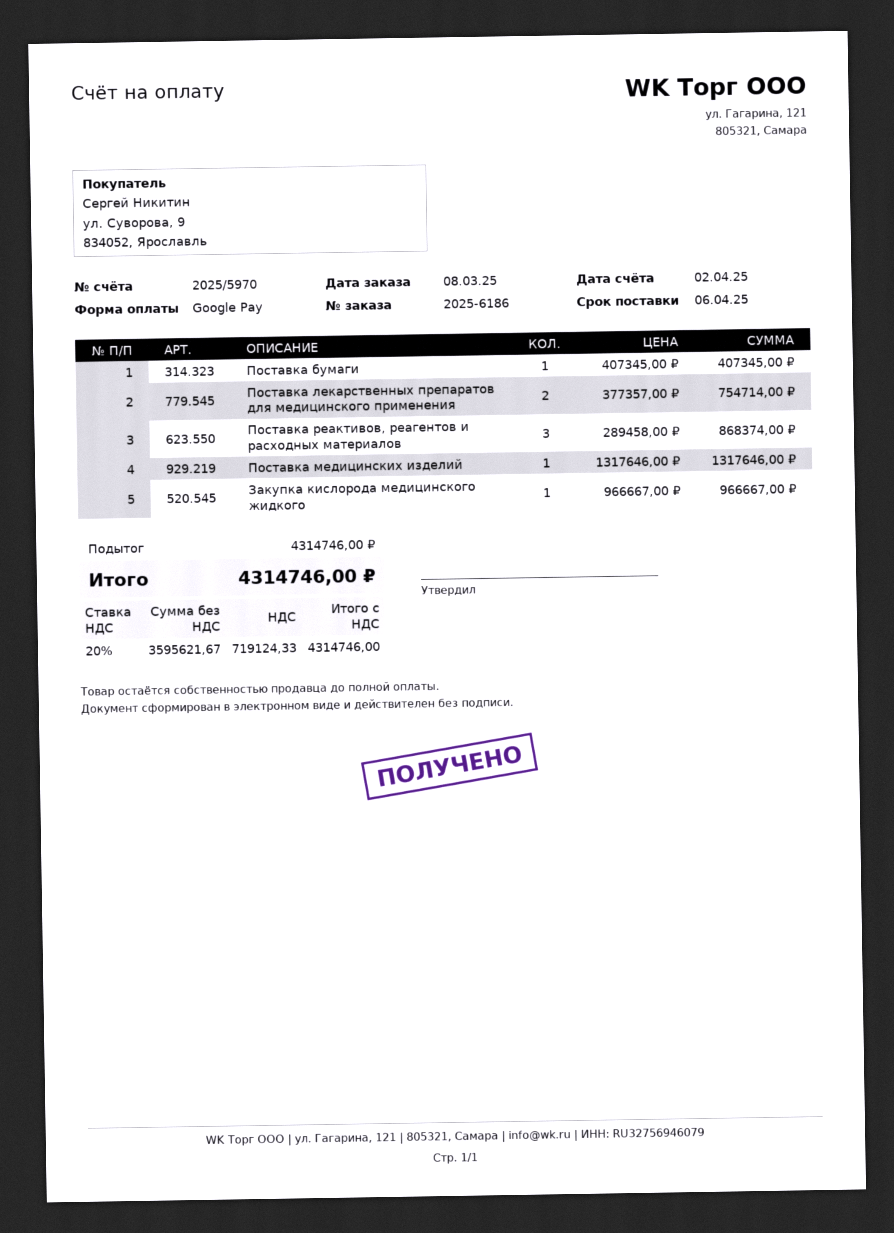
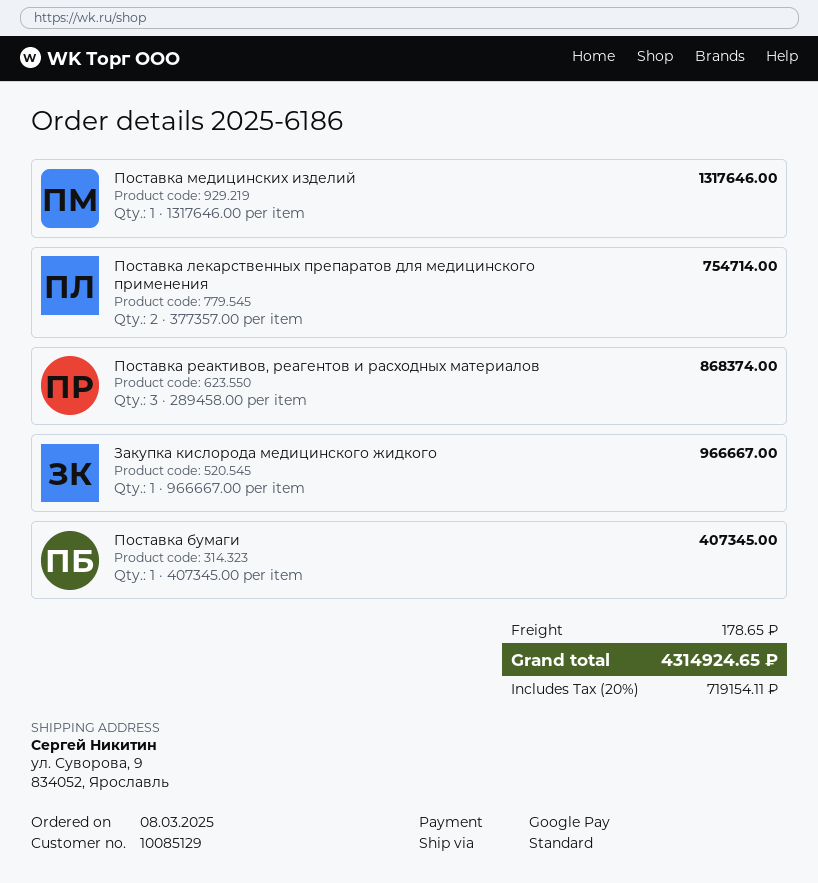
shipping: none -> 178.65
tax: 20% = 719124.33 -> 20% = 719154.11
total: 4314746.00 -> 4314924.65

